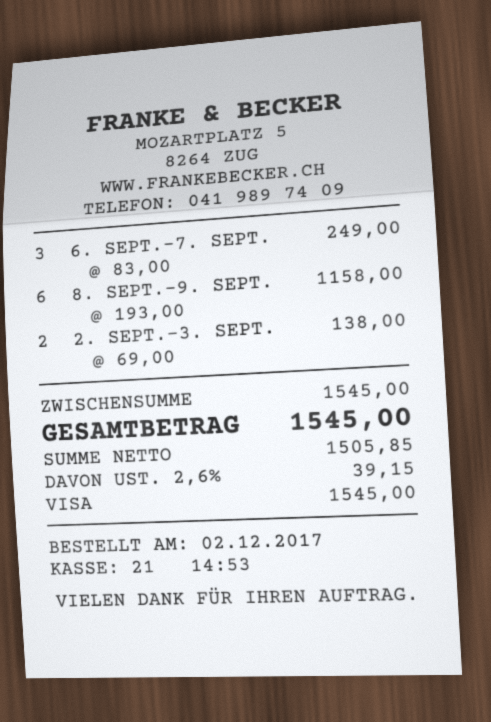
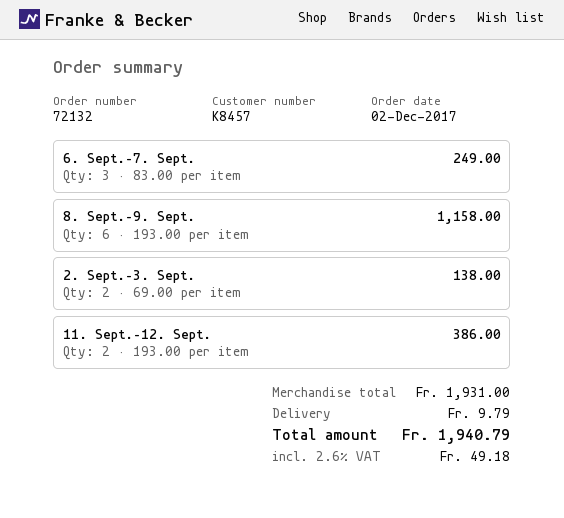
11. Sept.–12. Sept.: none -> 2 x 193.00 = 386.00
subtotal: 1545.00 -> 1931.00
shipping: none -> 9.79
tax: 2.6% = 39.15 -> 2.6% = 49.18
total: 1545.00 -> 1940.79

